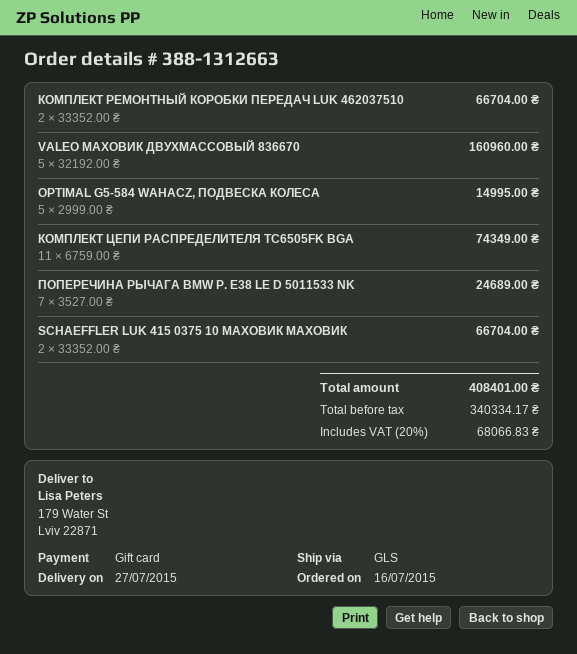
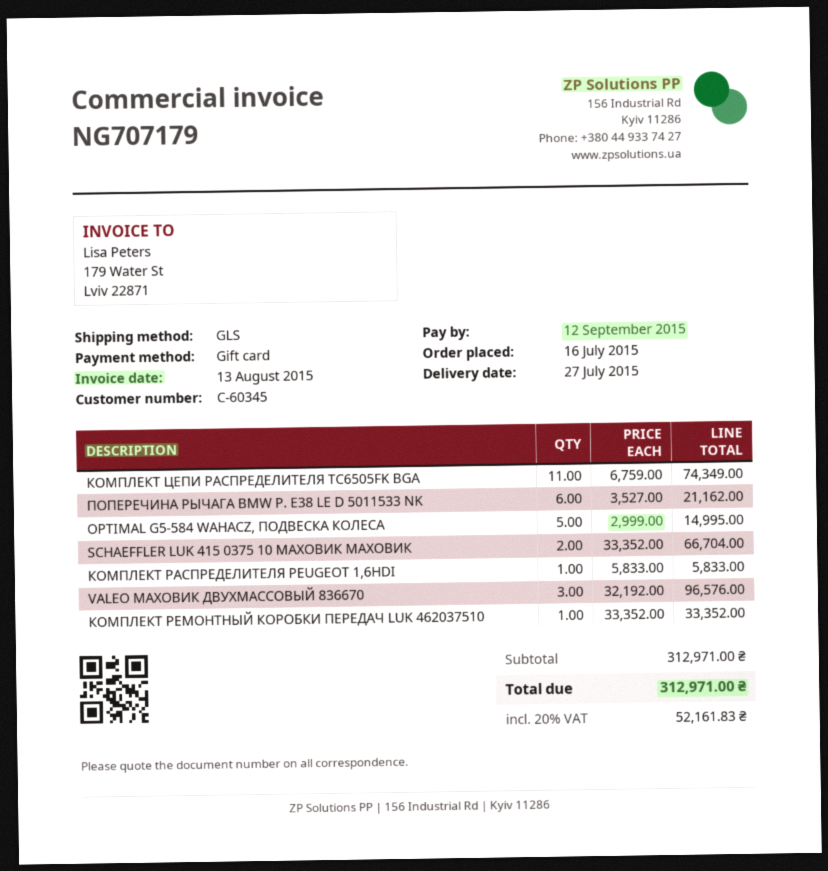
КОМПЛЕКТ РЕМОНТНЫЙ КОРОБКИ ПЕРЕДАЧ LUK 462037510: 2 x 33352.00 = 66704.00 -> 1 x 33352.00 = 33352.00
VALEO МАХОВИК ДВУХМАССОВЫЙ 836670: 5 x 32192.00 = 160960.00 -> 3 x 32192.00 = 96576.00
ПОПЕРЕЧИНА РЫЧАГА BMW P. E38 LE D 5011533 NK: 7 x 3527.00 = 24689.00 -> 6 x 3527.00 = 21162.00
КОМПЛЕКТ РАСПРЕДЕЛИТЕЛЯ PEUGEOT 1,6HDI: none -> 1 x 5833.00 = 5833.00
tax: 20% = 68066.83 -> 20% = 52161.83
total: 408401.00 -> 312971.00

